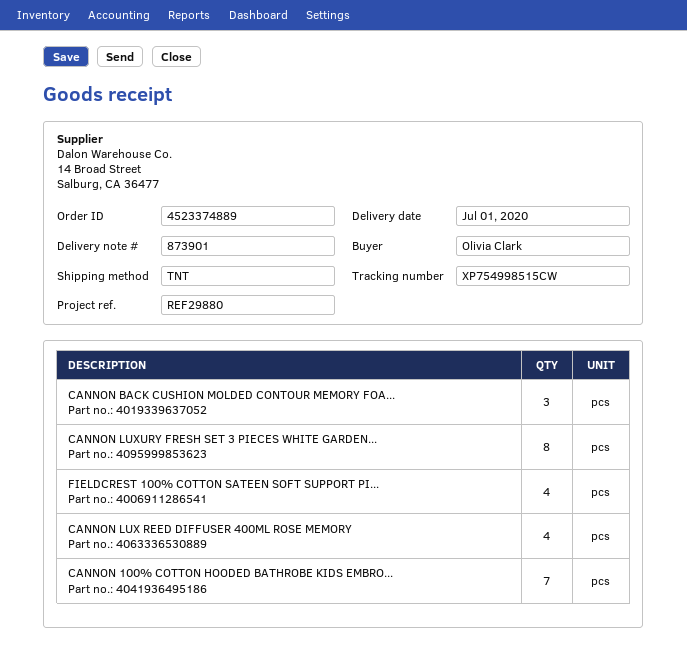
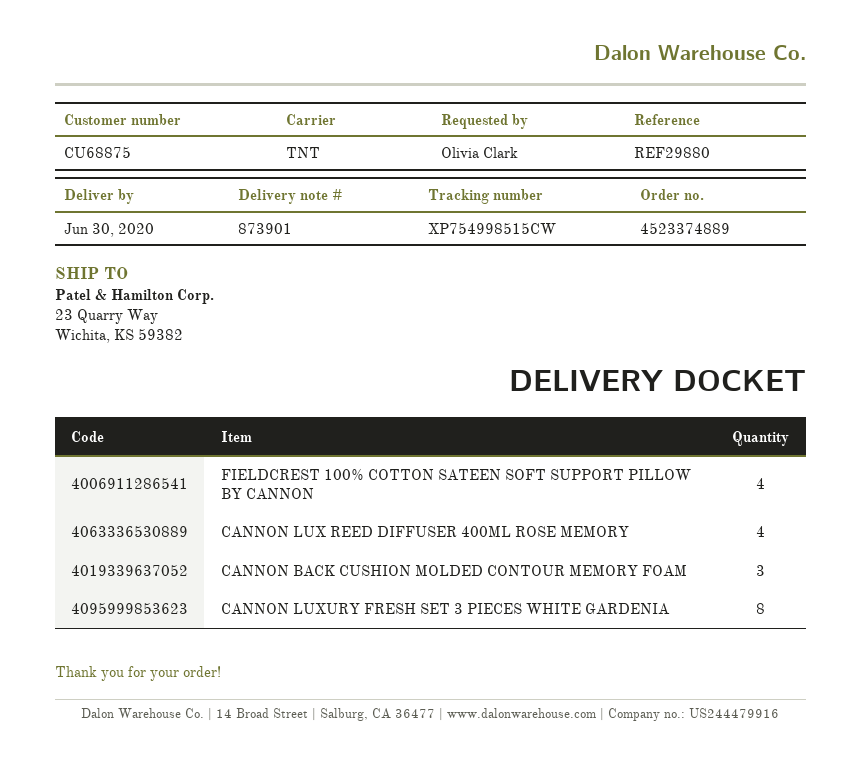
delivery date: 2020-07-01 -> 2020-06-30
CANNON 100% COTTON HOODED BATHROBE KIDS EMBRO...: 7 -> none

